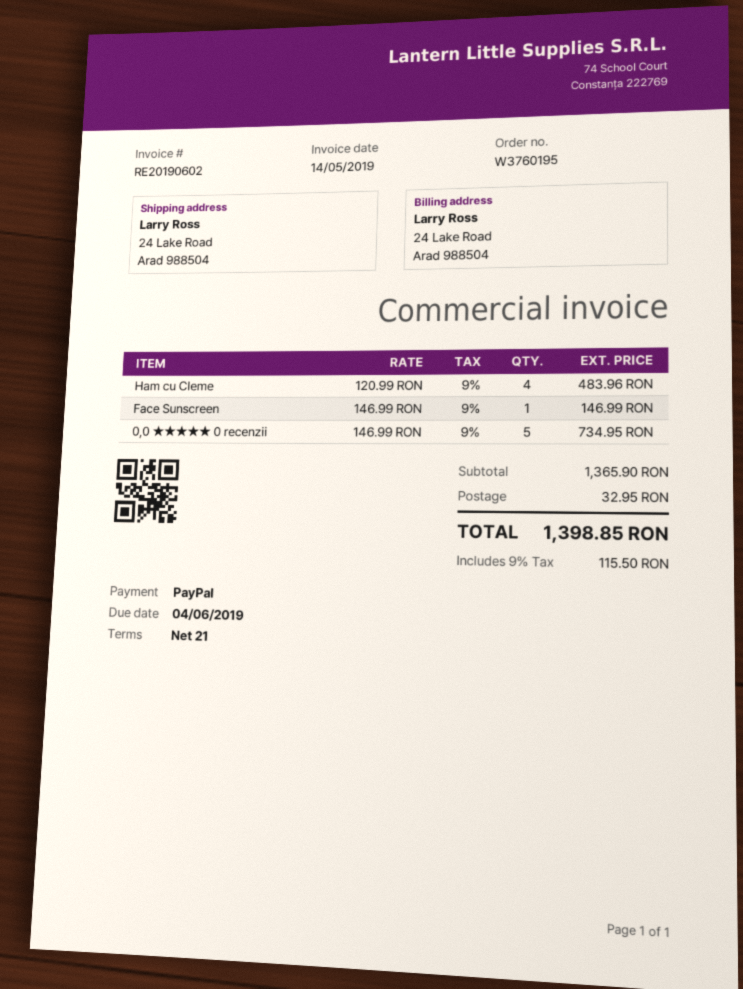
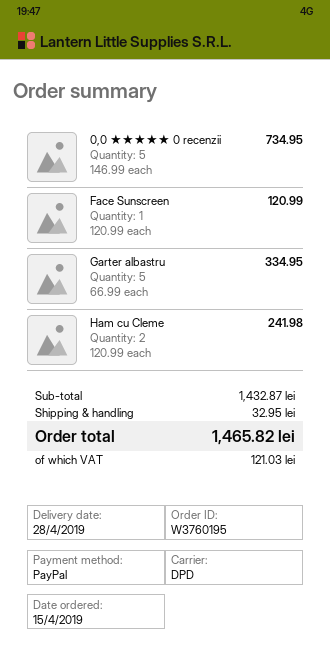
Ham cu Cleme: 4 x 120.99 = 483.96 -> 2 x 120.99 = 241.98
Face Sunscreen: 1 x 146.99 = 146.99 -> 1 x 120.99 = 120.99
Garter albastru: none -> 5 x 66.99 = 334.95
subtotal: 1365.90 -> 1432.87
tax: 115.50 -> 121.03
total: 1398.85 -> 1465.82

